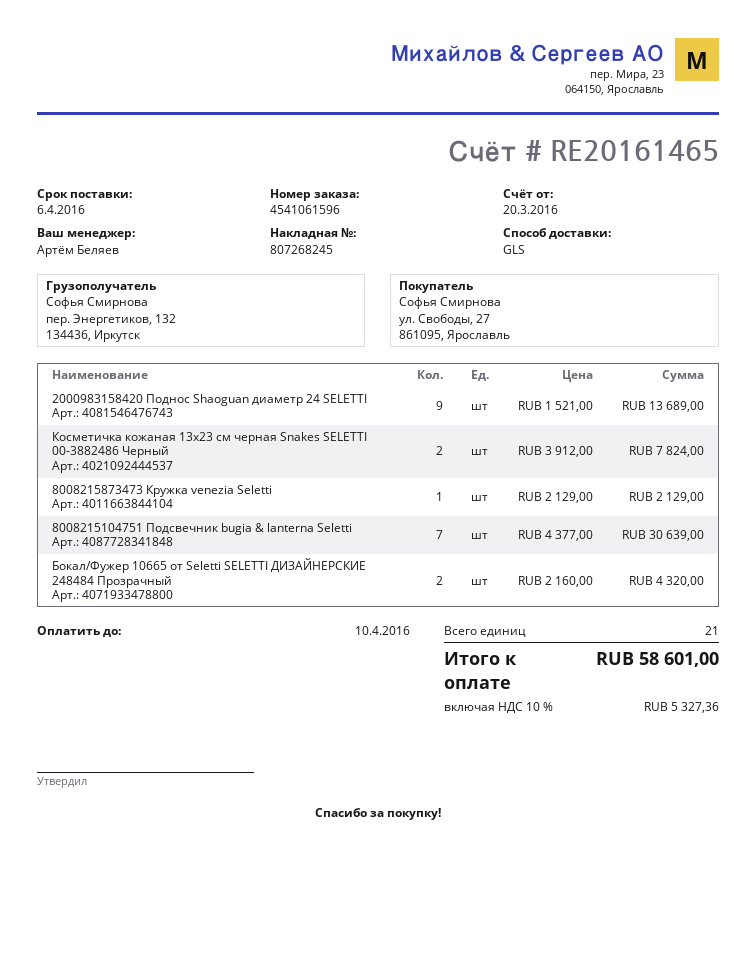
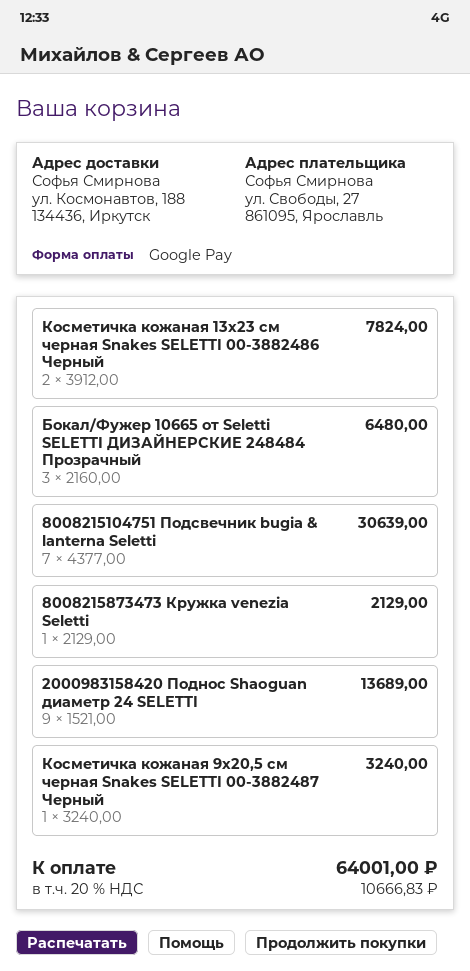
ship to: пер. Энергетиков, 132, 134436, Иркутск -> ул. Космонавтов, 188, 134436, Иркутск
Бокал/Фужер 10665 от Seletti SELETTI ДИЗАЙНЕРСКИЕ 248484 Прозрачный: 2 x 2160.00 = 4320.00 -> 3 x 2160.00 = 6480.00
Косметичка кожаная 9х20,5 см черная Snakes SELETTI 00-3882487 Черный: none -> 1 x 3240.00 = 3240.00
tax: 10% = 5327.36 -> 20% = 10666.83
total: 58601.00 -> 64001.00

